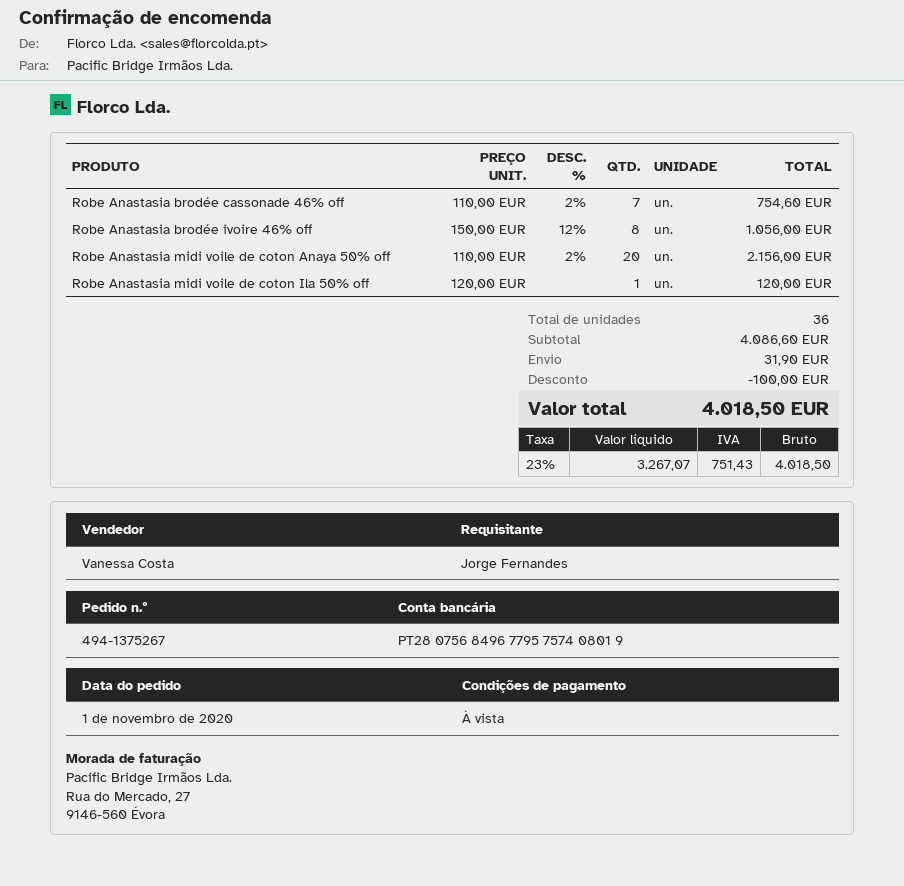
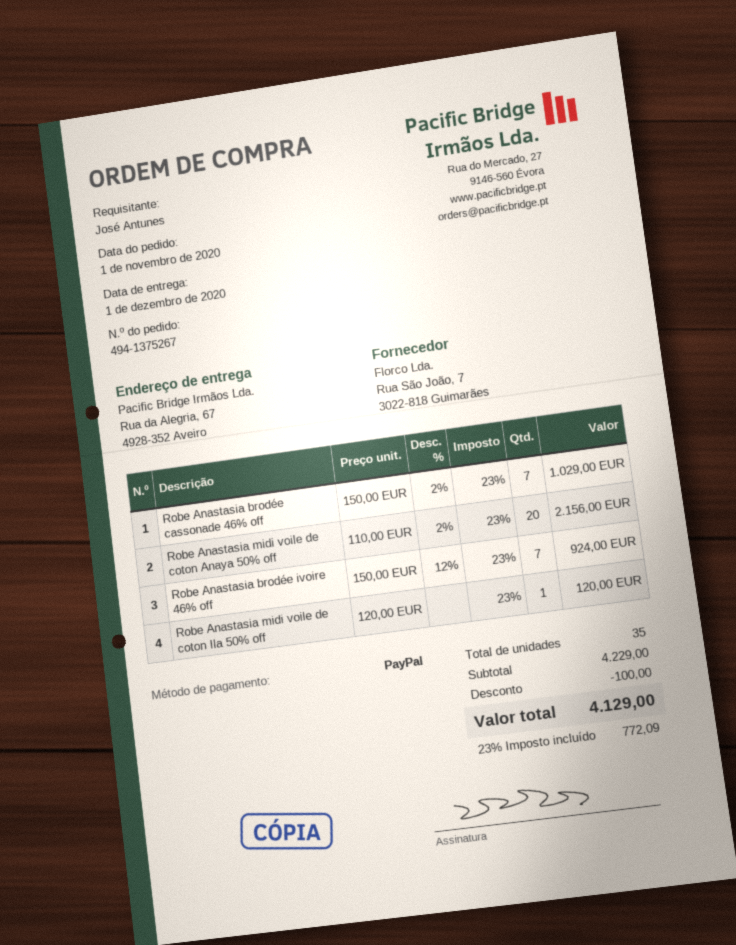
ordered by: Jorge Fernandes -> José Antunes
Robe Anastasia brodée cassonade 46% off: 7 x 110.00 - 2% = 754.60 -> 7 x 150.00 - 2% = 1029.00
Robe Anastasia brodée ivoire 46% off: 8 x 150.00 - 12% = 1056.00 -> 7 x 150.00 - 12% = 924.00
total quantity: 36 -> 35
subtotal: 4086.60 -> 4229.00
shipping: 31.90 -> none
tax: 23% = 751.43 -> 23% = 772.09
total: 4018.50 -> 4129.00

